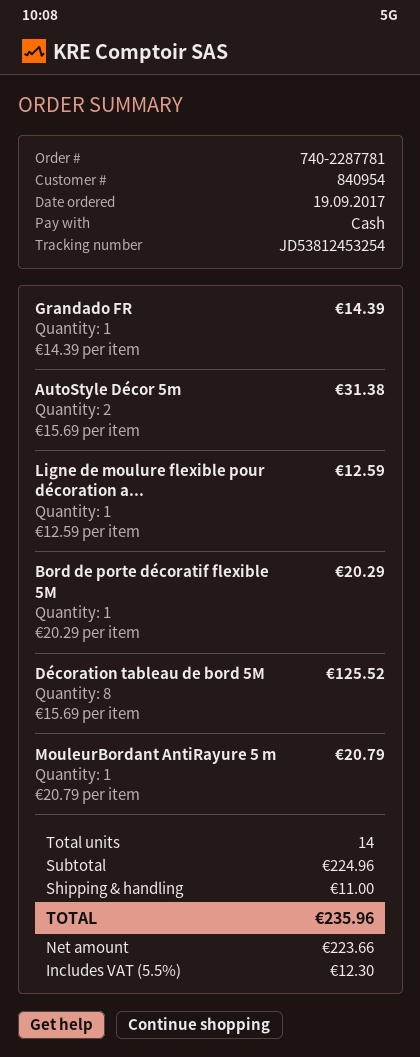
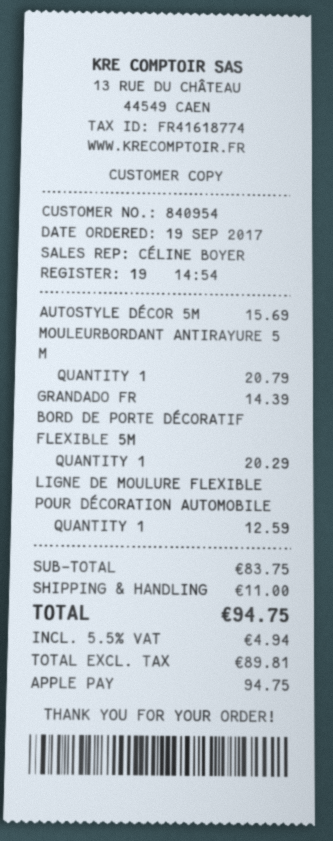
payment method: cash -> Apple Pay
AutoStyle Décor 5m: 2 for 31.38 -> 1 for 15.69
Décoration tableau de bord 5M: 8 for 125.52 -> none
subtotal: 224.96 -> 83.75
net: 223.66 -> 89.81
tax: 5.5% = 12.30 -> 5.5% = 4.94
total: 235.96 -> 94.75

